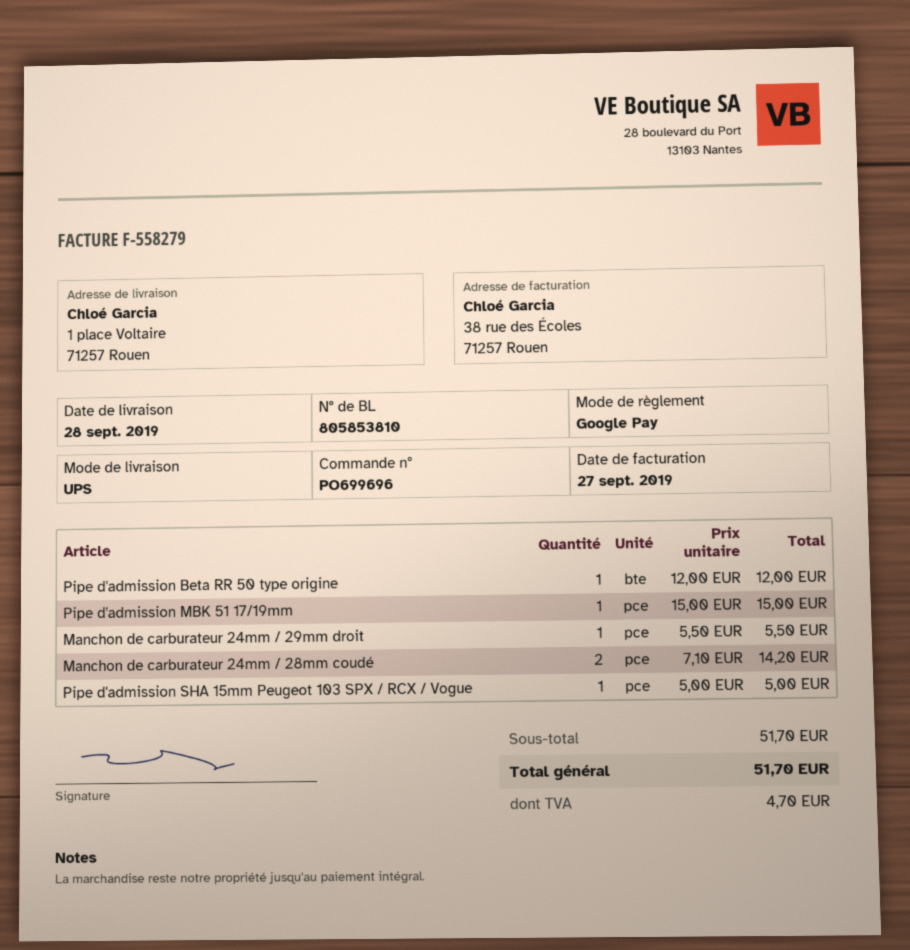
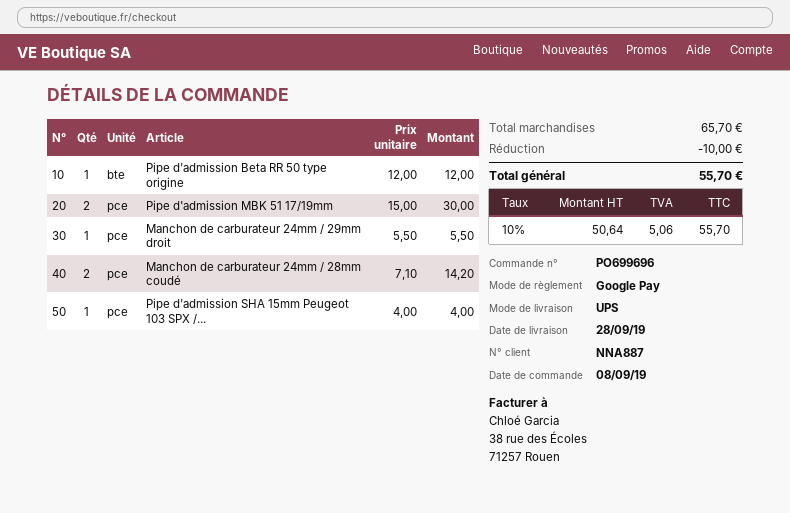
Pipe d'admission MBK 51 17/19mm: 1 x 15.00 = 15.00 -> 2 x 15.00 = 30.00
Pipe d'admission SHA 15mm Peugeot 103 SPX / RCX / Vogue: 1 x 5.00 = 5.00 -> 1 x 4.00 = 4.00
subtotal: 51.70 -> 65.70
discount: none -> 10.00
tax: 4.70 -> 5.06
total: 51.70 -> 55.70

